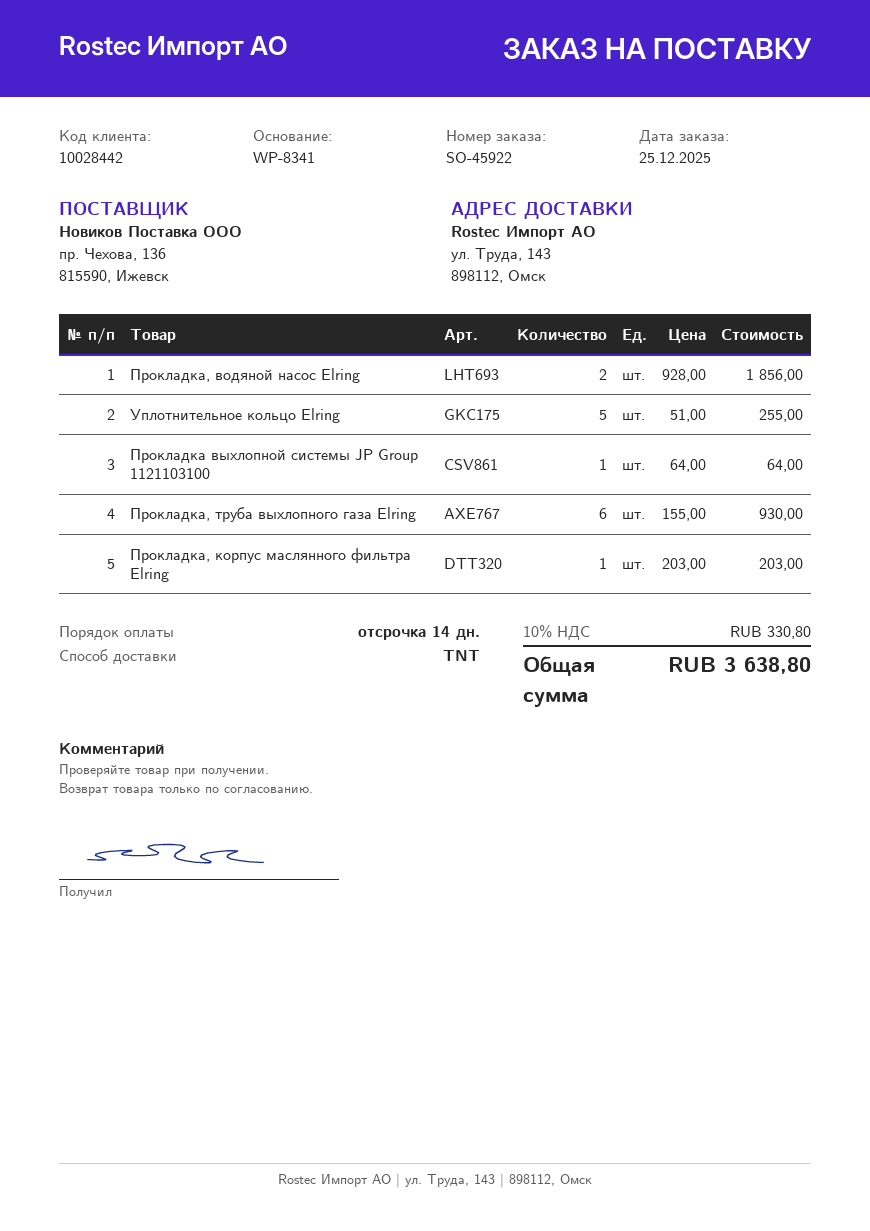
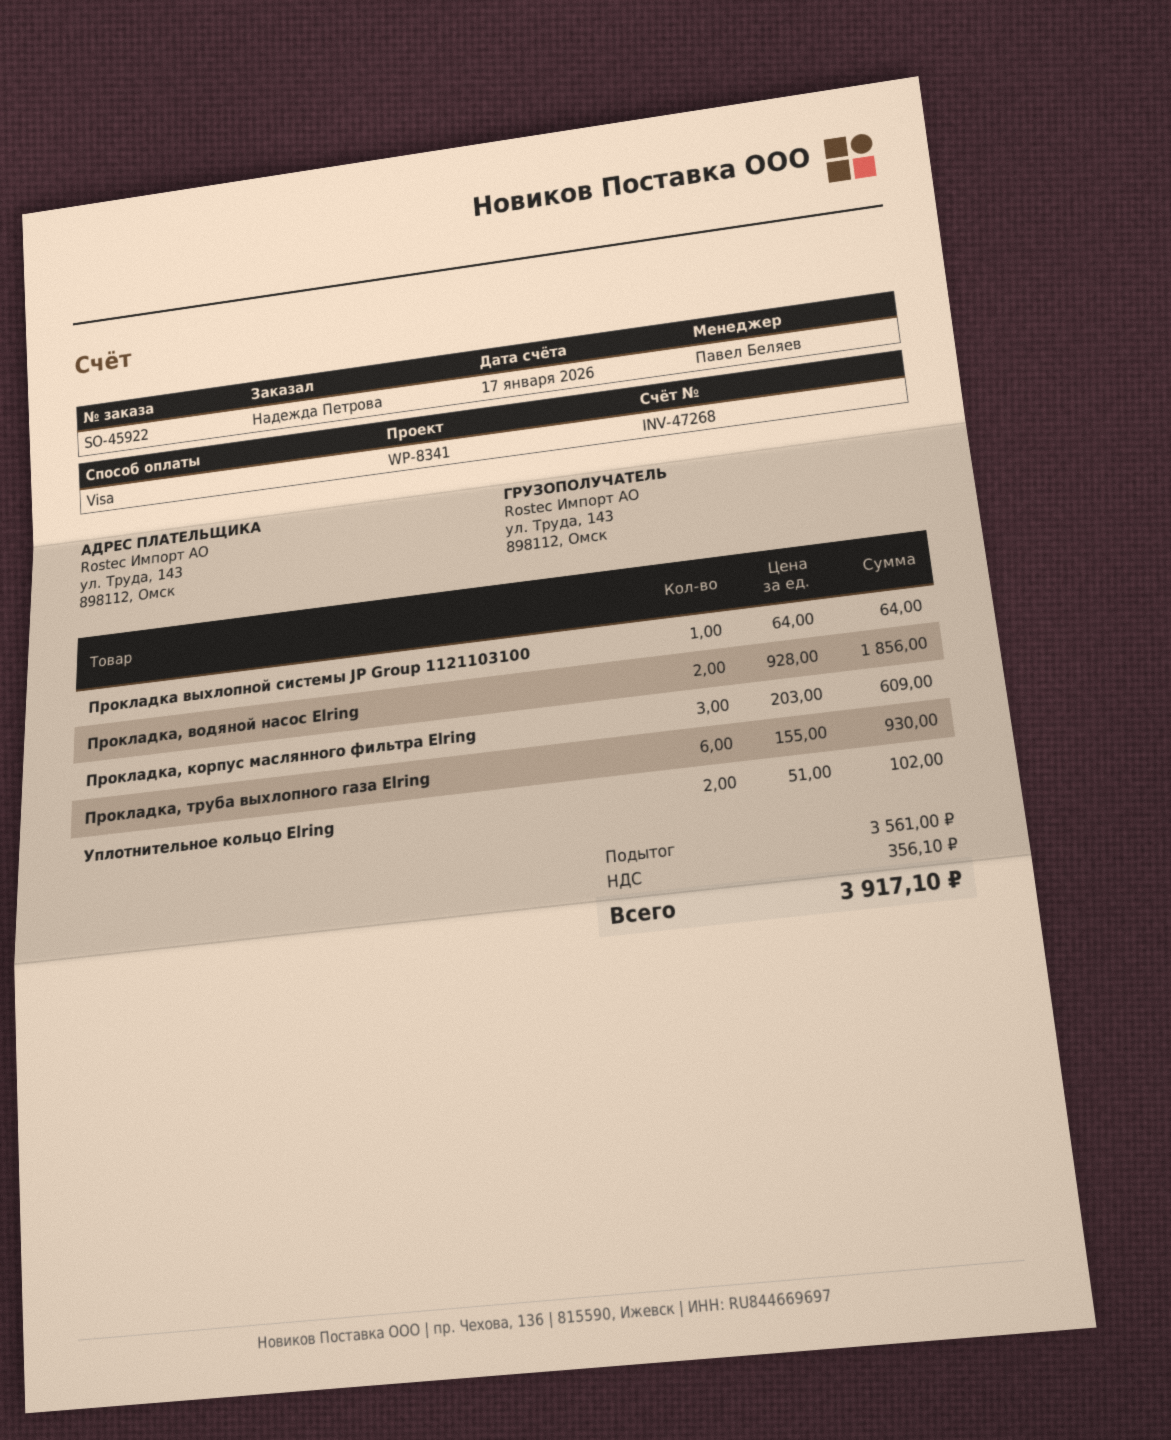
Уплотнительное кольцо Elring: 5 x 51.00 = 255.00 -> 2 x 51.00 = 102.00
Прокладка, корпус маслянного фильтра Elring: 1 x 203.00 = 203.00 -> 3 x 203.00 = 609.00
tax: 330.80 -> 356.10
total: 3638.80 -> 3917.10

